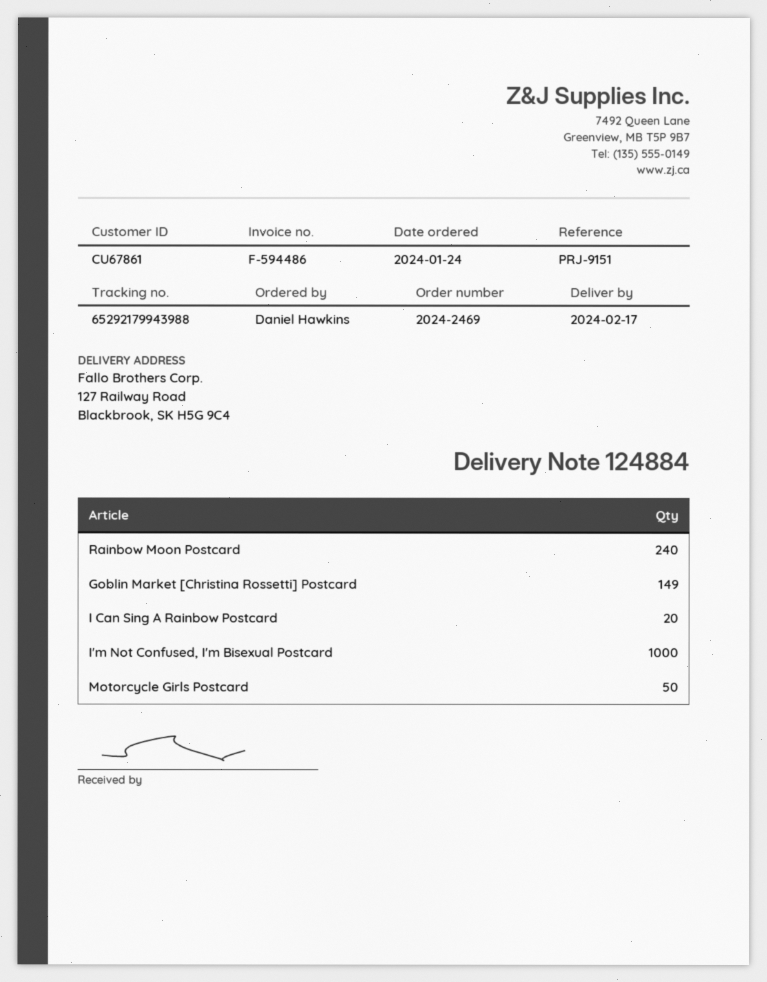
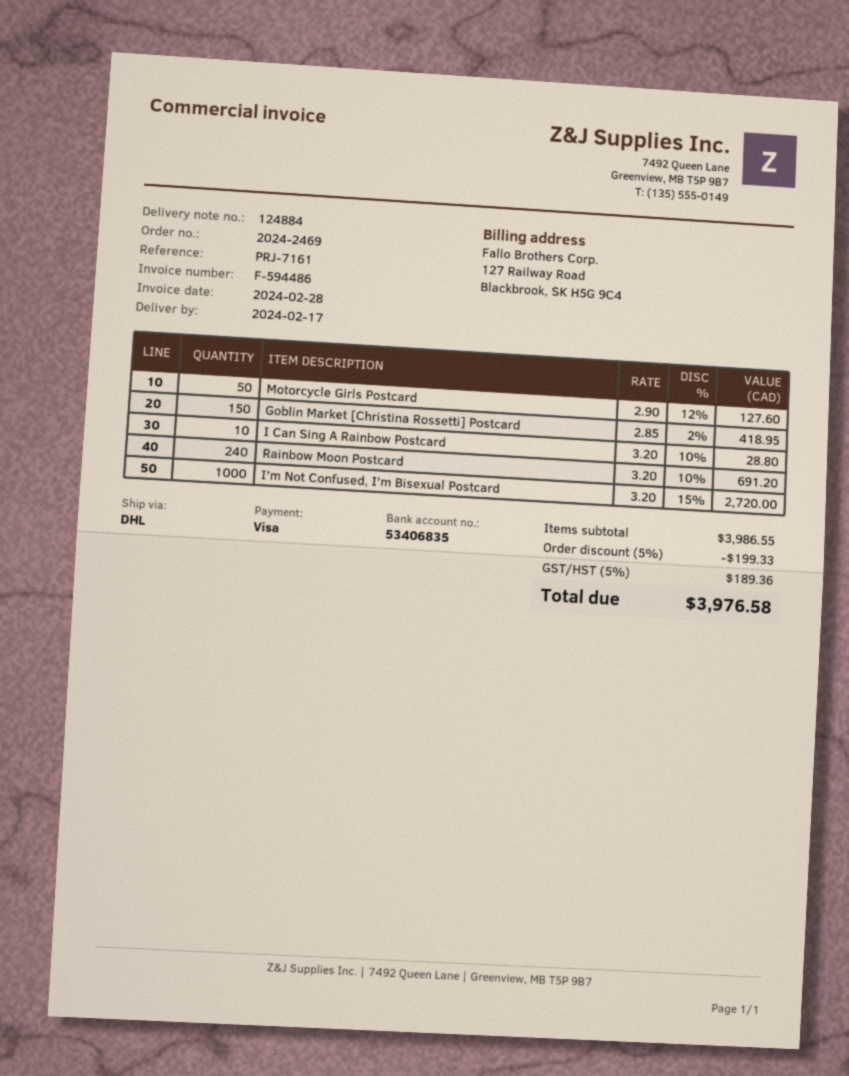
reference: PRJ-9151 -> PRJ-7161
Goblin Market [Christina Rossetti] Postcard: 149 -> 150
I Can Sing A Rainbow Postcard: 20 -> 10

